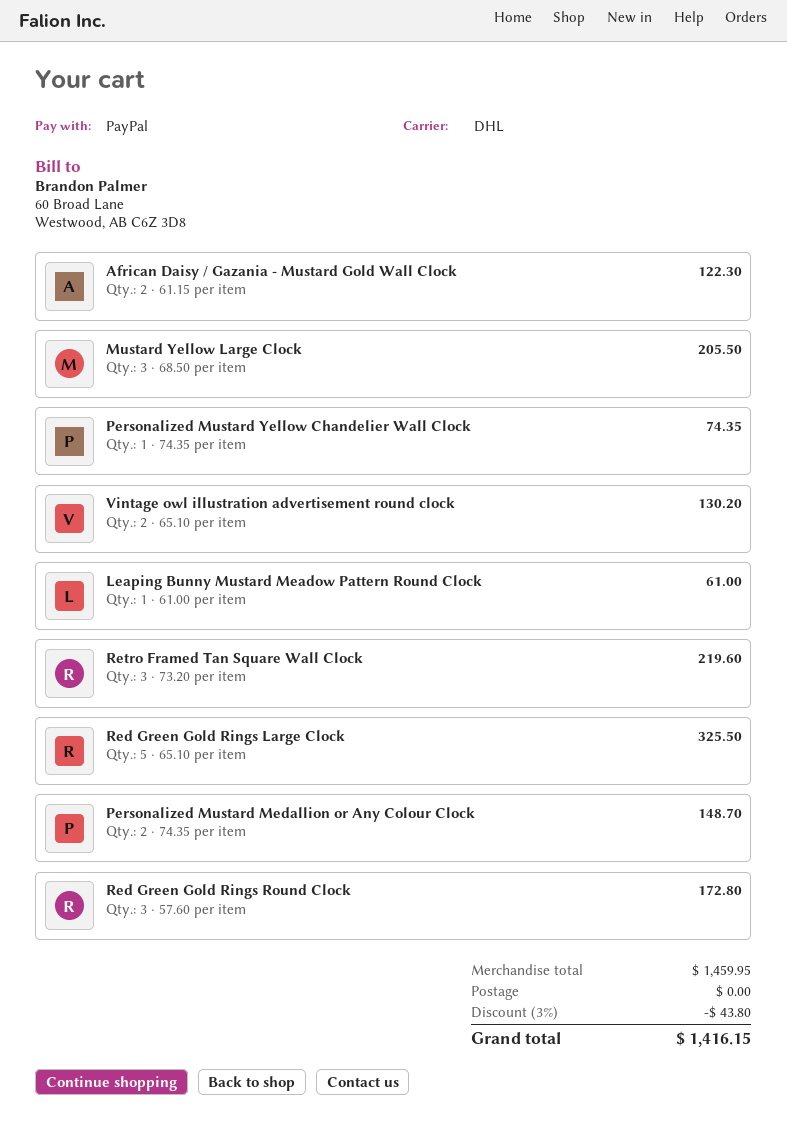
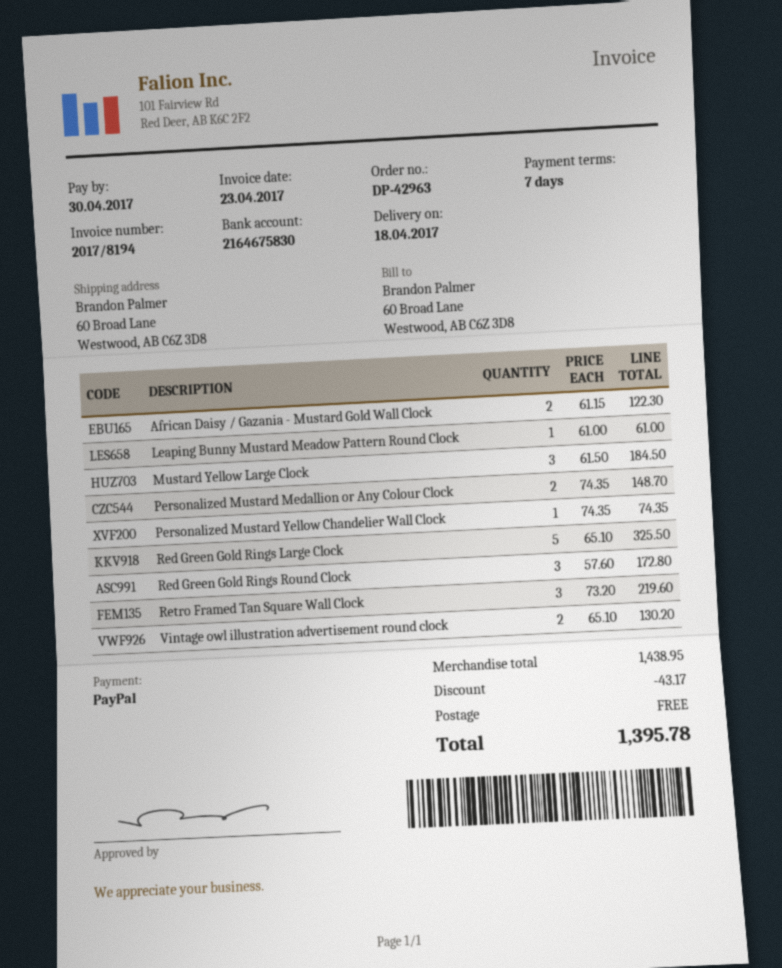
Mustard Yellow Large Clock: 3 x 68.50 = 205.50 -> 3 x 61.50 = 184.50
subtotal: 1459.95 -> 1438.95
discount: 43.80 -> 43.17
total: 1416.15 -> 1395.78

